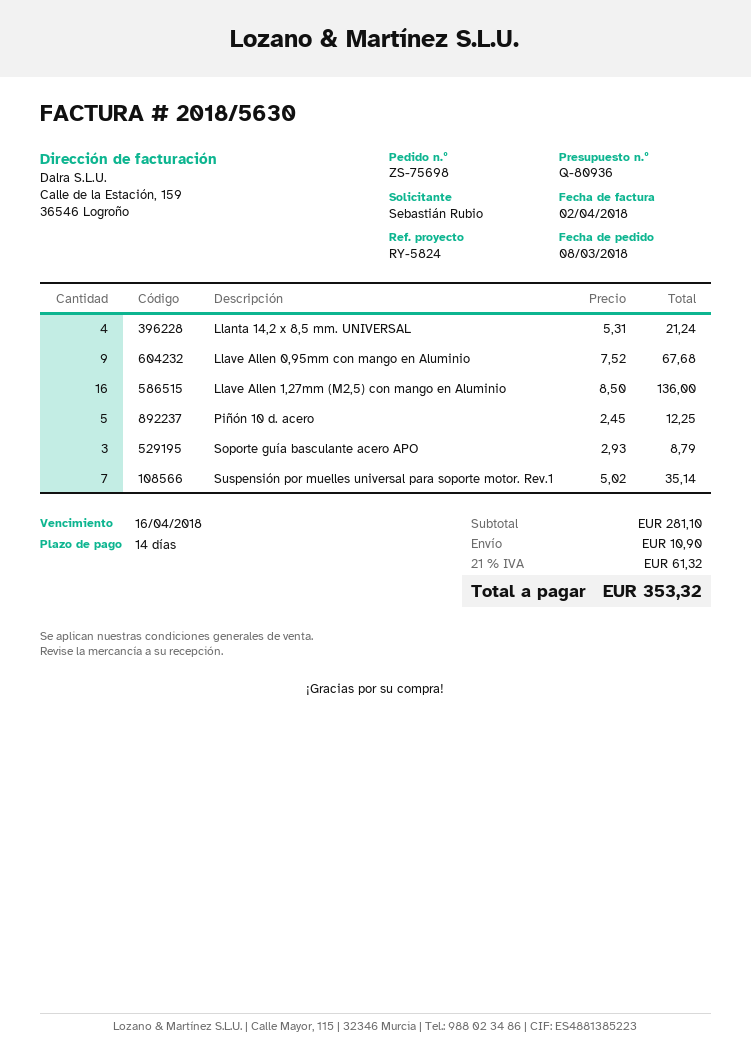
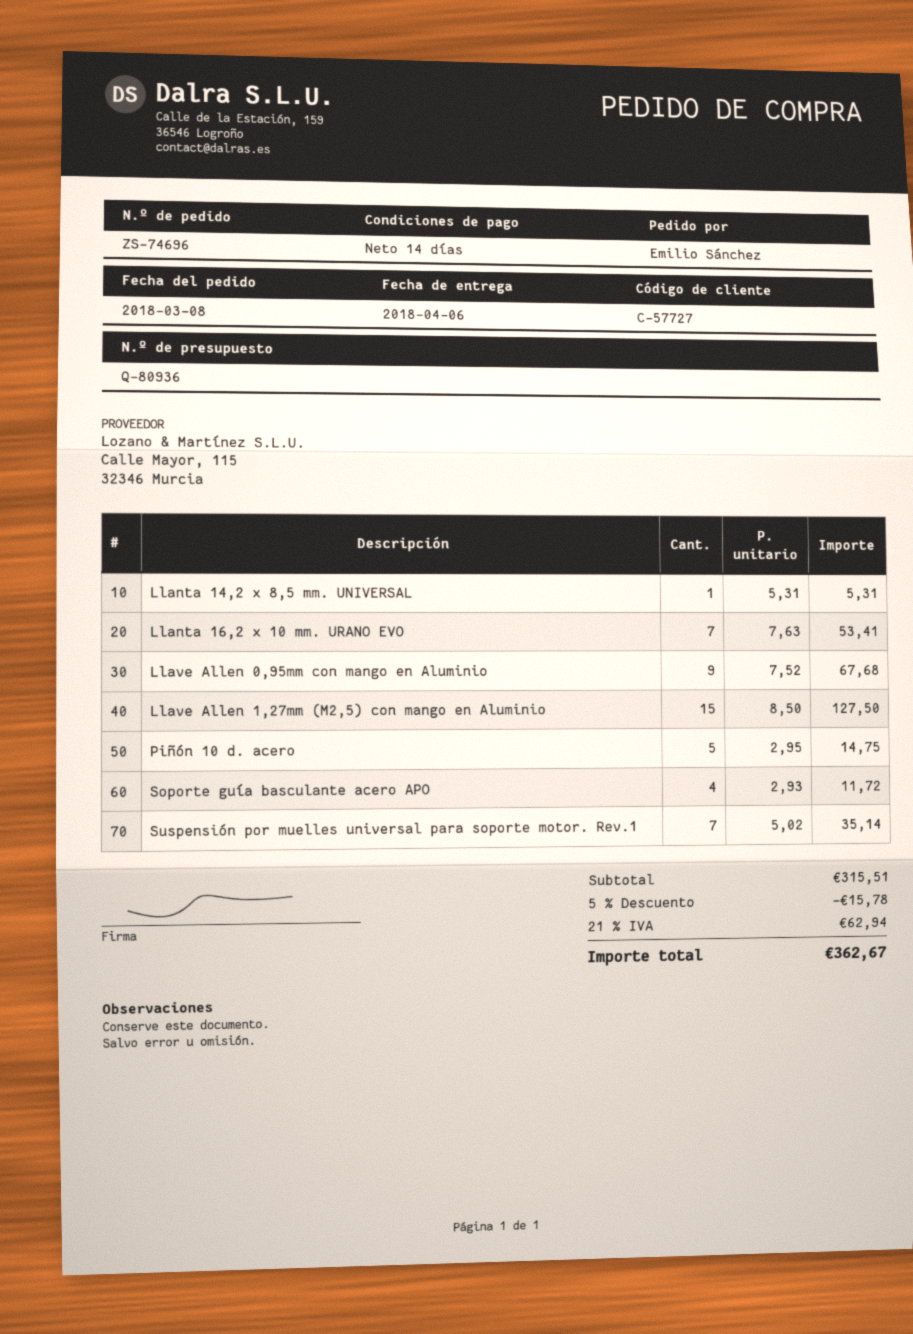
order number: ZS-75698 -> ZS-74696
ordered by: Sebastián Rubio -> Emilio Sánchez
Llanta 14,2 x 8,5 mm. UNIVERSAL: 4 x 5.31 = 21.24 -> 1 x 5.31 = 5.31
Llave Allen 1,27mm (M2,5) con mango en Aluminio: 16 x 8.50 = 136.00 -> 15 x 8.50 = 127.50
Piñón 10 d. acero: 5 x 2.45 = 12.25 -> 5 x 2.95 = 14.75
Soporte guía basculante acero APO: 3 x 2.93 = 8.79 -> 4 x 2.93 = 11.72
Llanta 16,2 x 10 mm. URANO EVO: none -> 7 x 7.63 = 53.41
subtotal: 281.10 -> 315.51
discount: none -> 5% = 15.78
shipping: 10.90 -> none
tax: 21% = 61.32 -> 21% = 62.94
total: 353.32 -> 362.67

